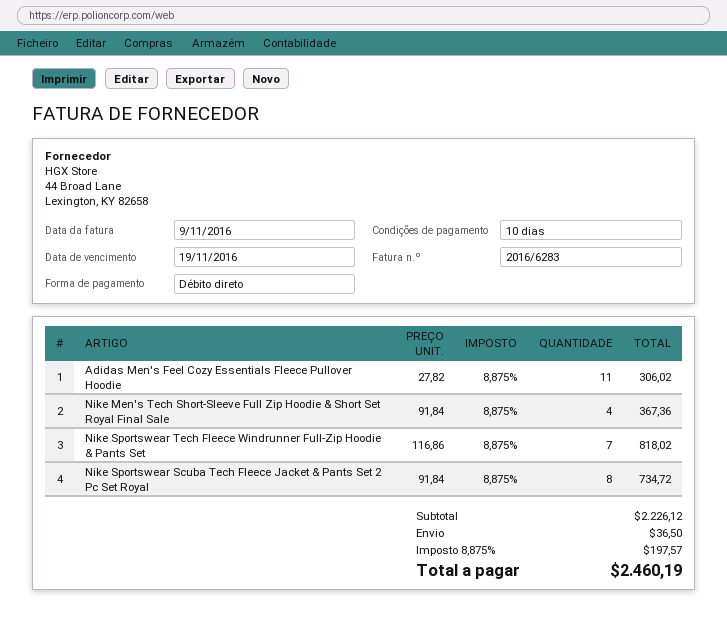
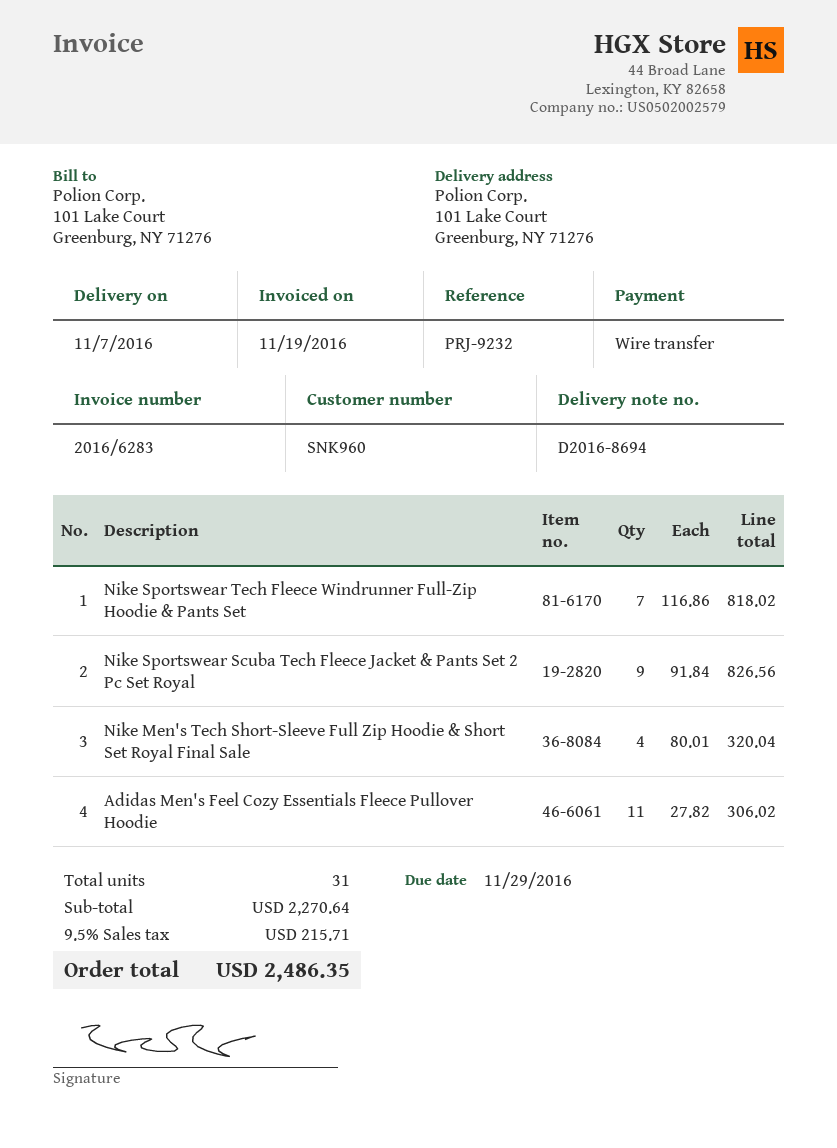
invoice date: 2016-11-09 -> 2016-11-19
due date: 2016-11-19 -> 2016-11-29
payment method: direct debit -> bank transfer
Nike Men's Tech Short-Sleeve Full Zip Hoodie & Short Set Royal Final Sale: 4 x 91.84 = 367.36 -> 4 x 80.01 = 320.04
Nike Sportswear Scuba Tech Fleece Jacket & Pants Set 2 Pc Set Royal: 8 x 91.84 = 734.72 -> 9 x 91.84 = 826.56
subtotal: 2226.12 -> 2270.64
shipping: 36.50 -> none
tax: 8.875% = 197.57 -> 9.5% = 215.71
total: 2460.19 -> 2486.35

